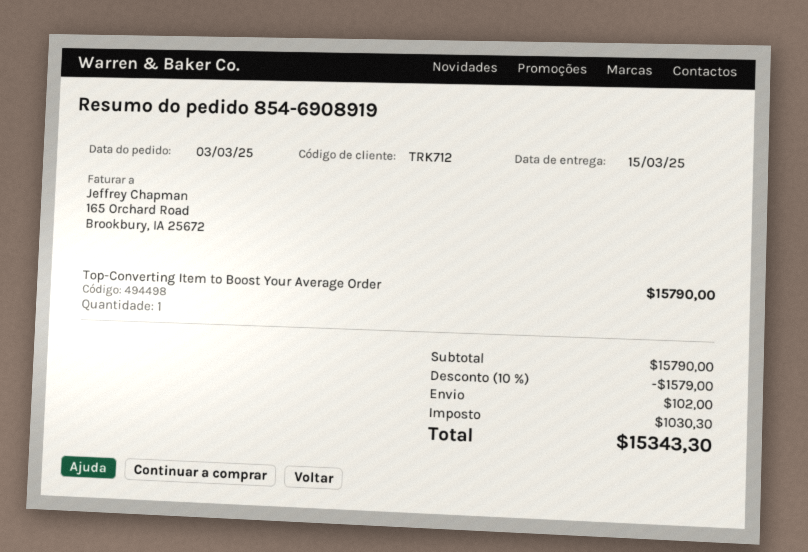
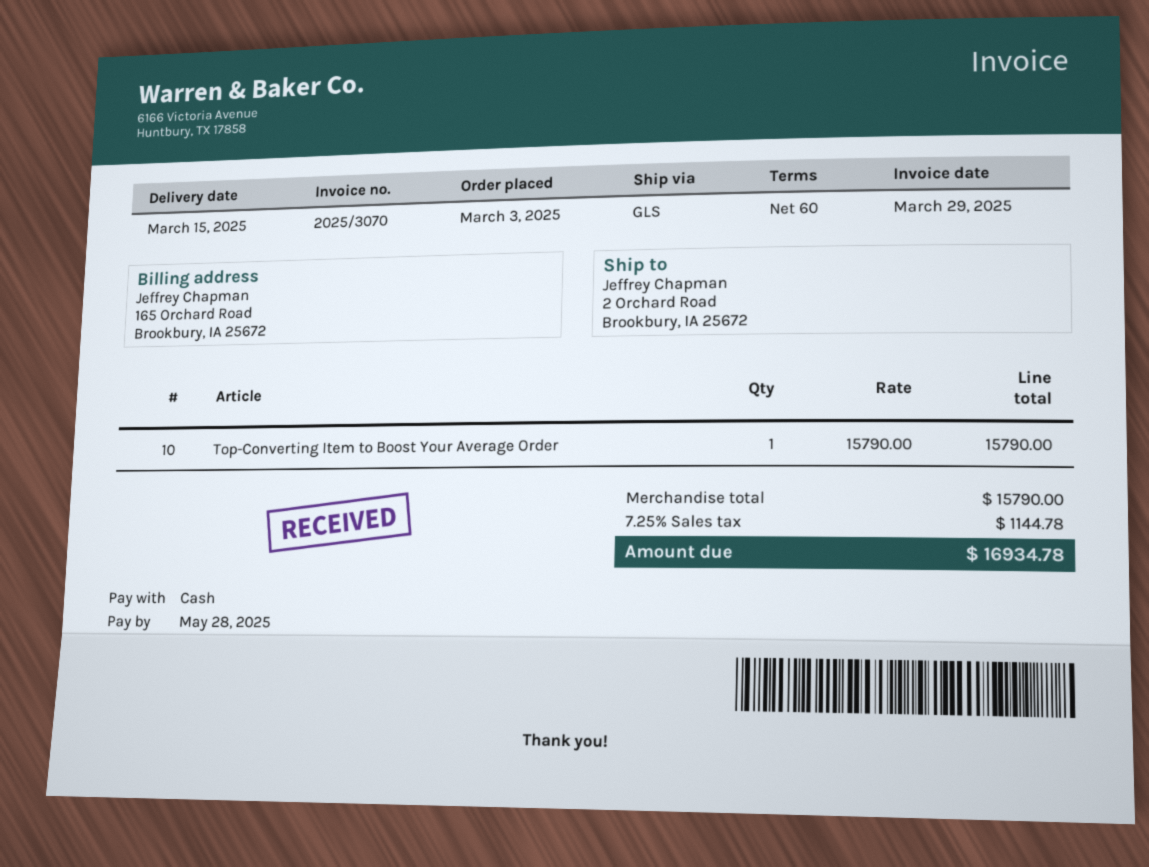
discount: 10% = 1579.00 -> none
shipping: 102.00 -> none
tax: 1030.30 -> 1144.78
total: 15343.30 -> 16934.78

